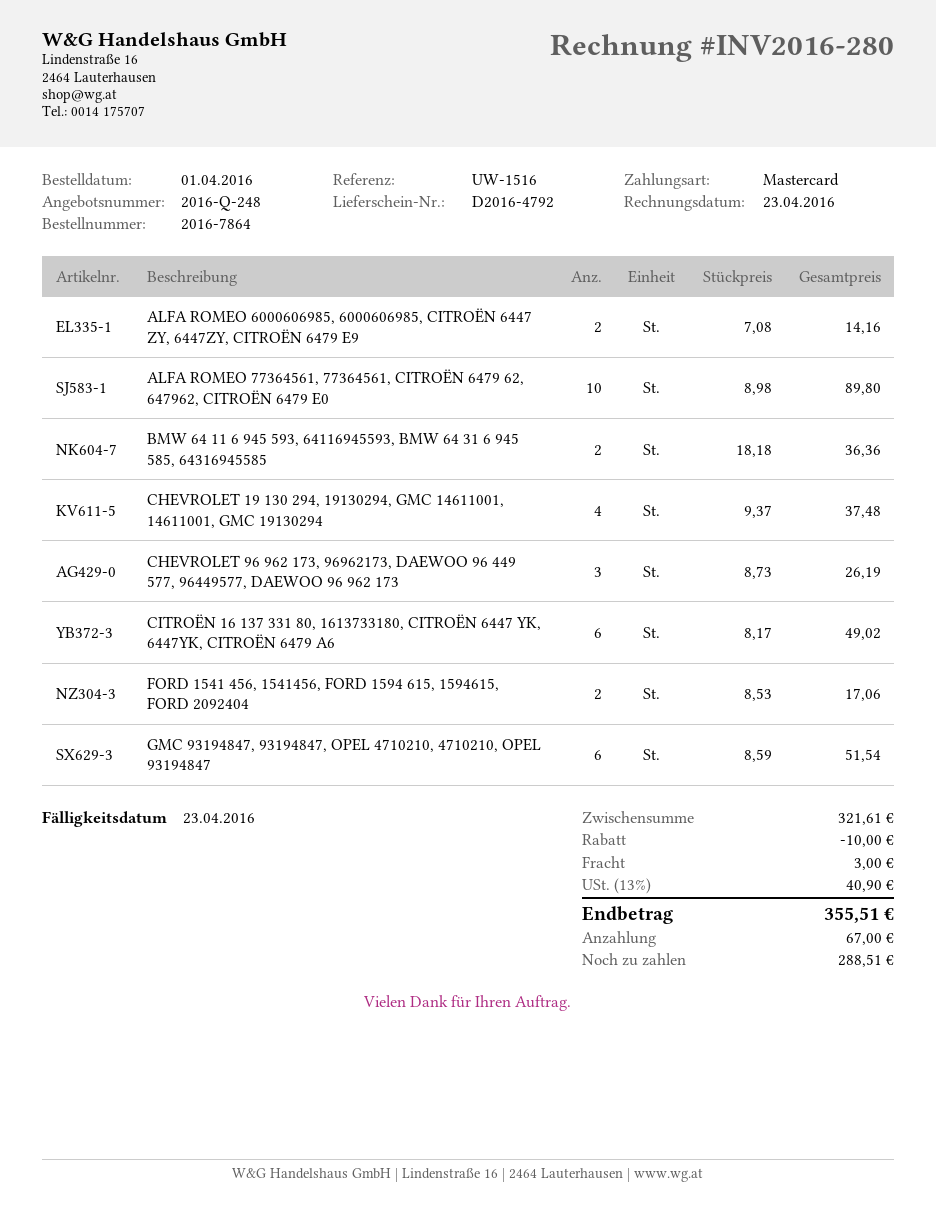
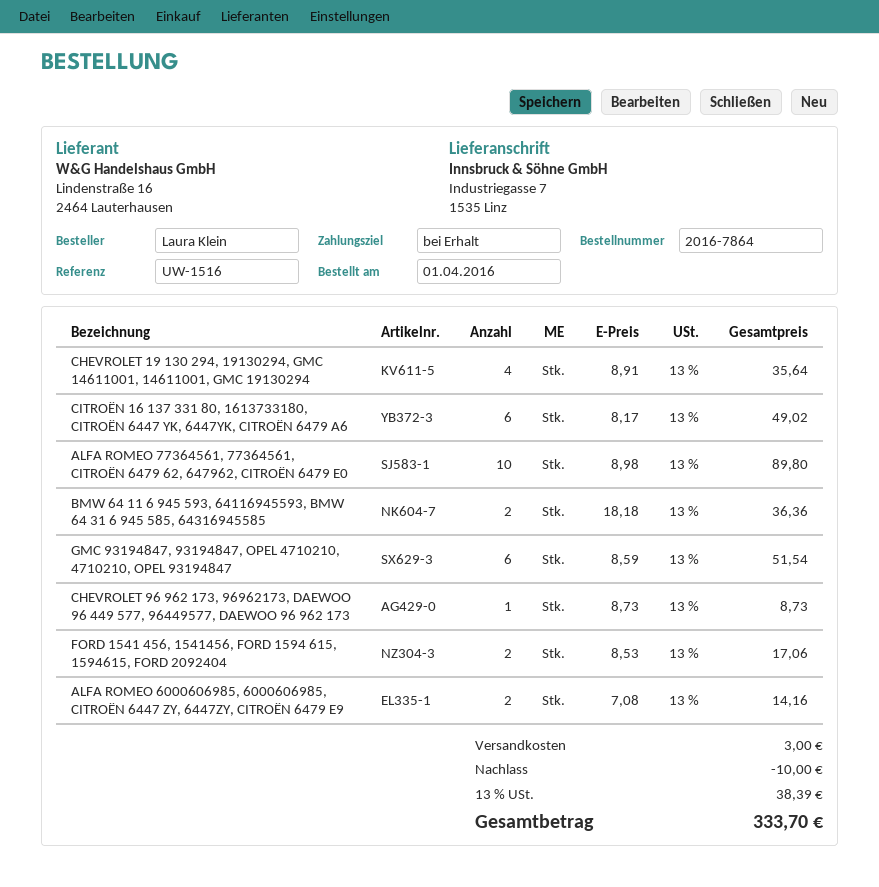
CHEVROLET 19 130 294, 19130294, GMC 14611001, 14611001, GMC 19130294: 4 x 9.37 = 37.48 -> 4 x 8.91 = 35.64
CHEVROLET 96 962 173, 96962173, DAEWOO 96 449 577, 96449577, DAEWOO 96 962 173: 3 x 8.73 = 26.19 -> 1 x 8.73 = 8.73
tax: 13% = 40.90 -> 13% = 38.39
total: 355.51 -> 333.70

